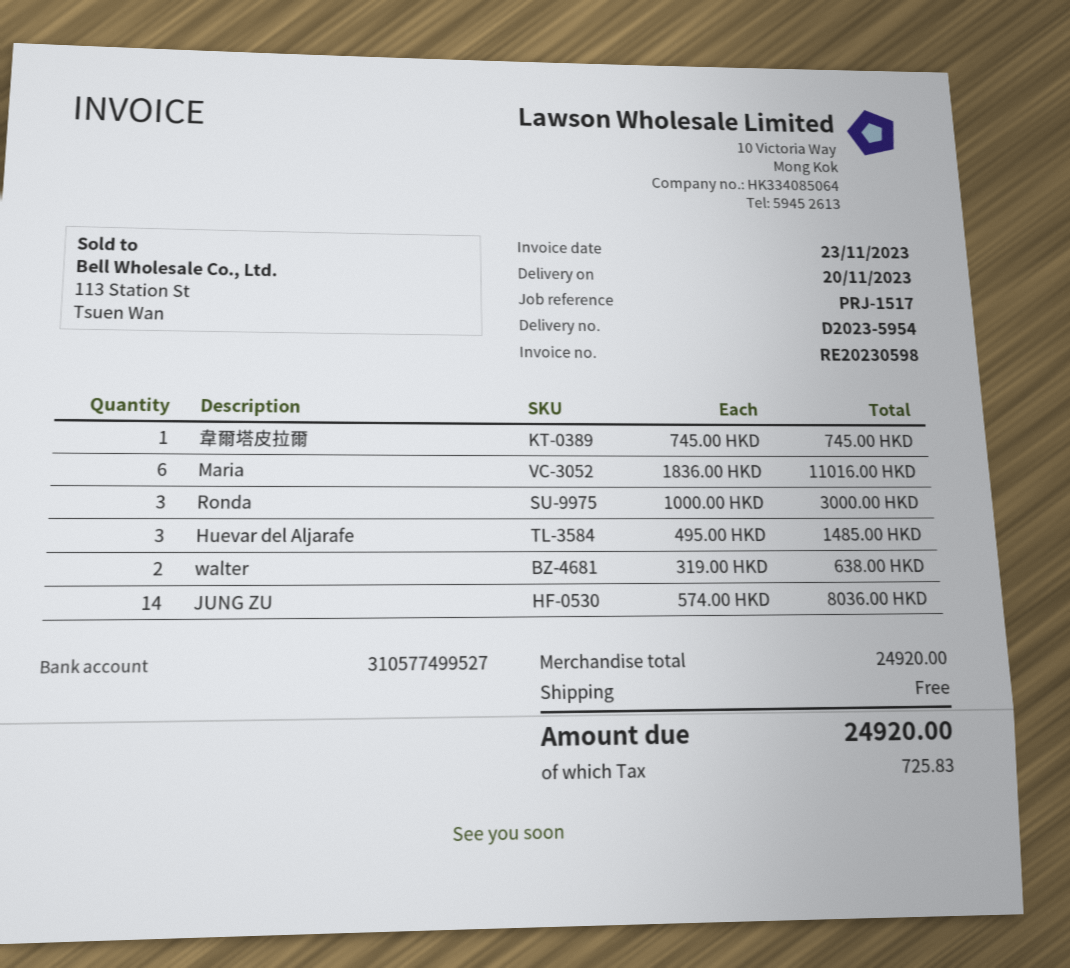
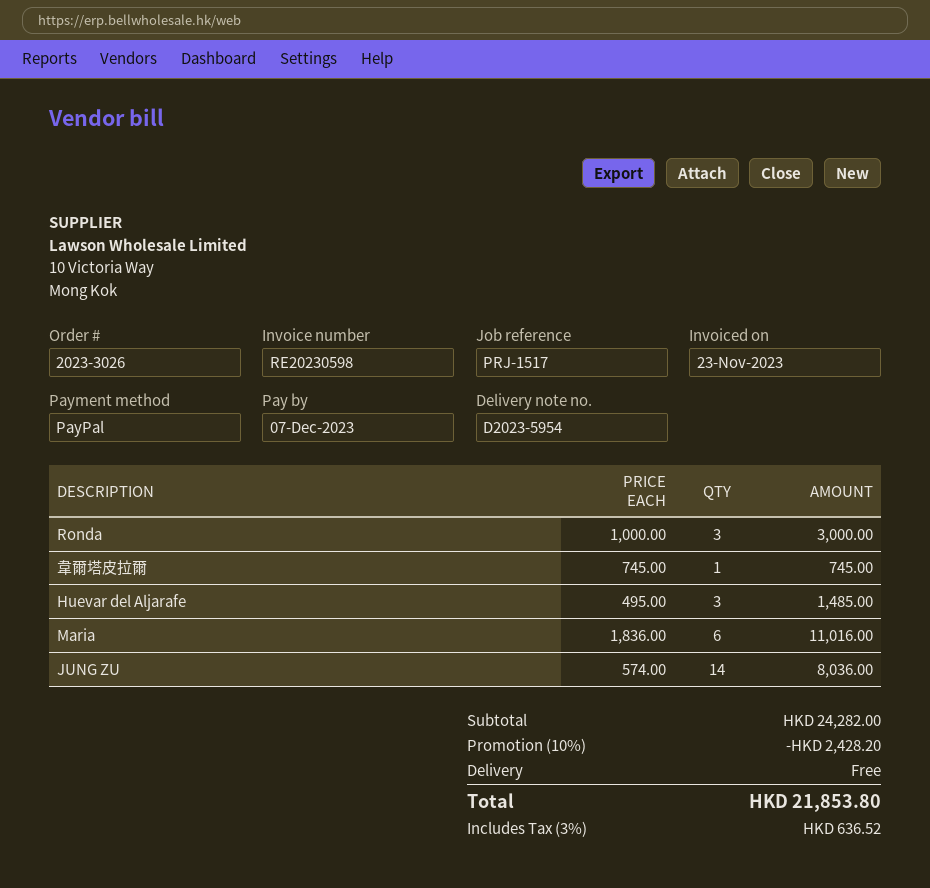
walter: 2 x 319.00 = 638.00 -> none
subtotal: 24920.00 -> 24282.00
discount: none -> 10% = 2428.20
tax: 725.83 -> 636.52
total: 24920.00 -> 21853.80

